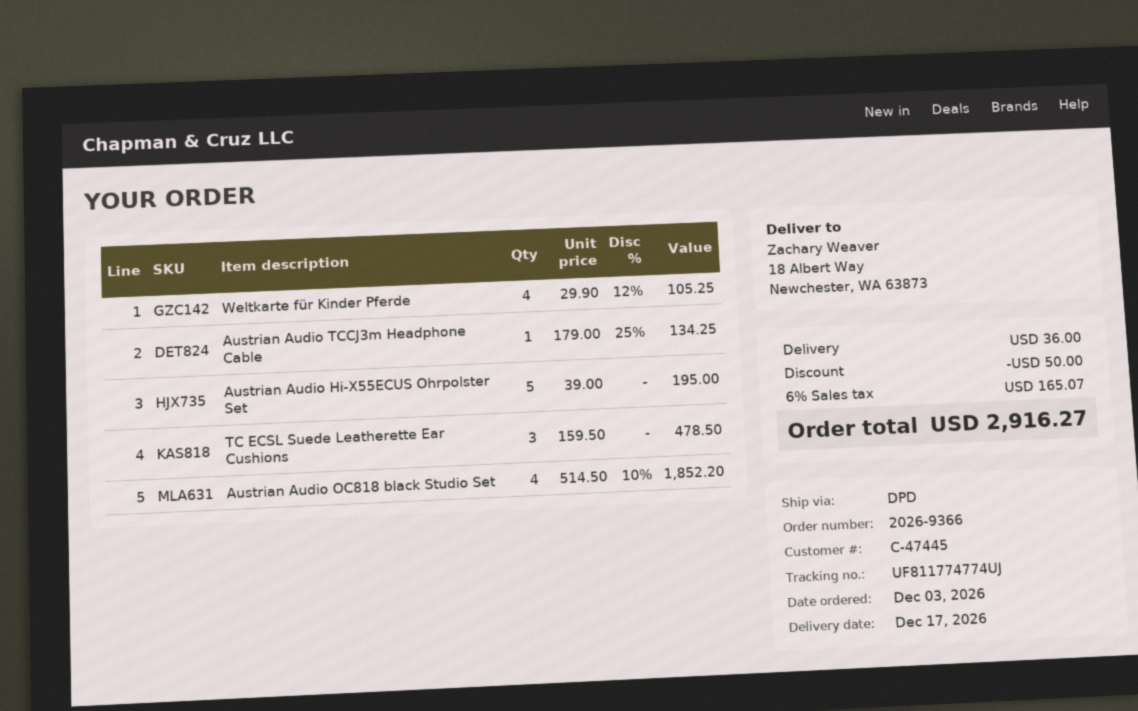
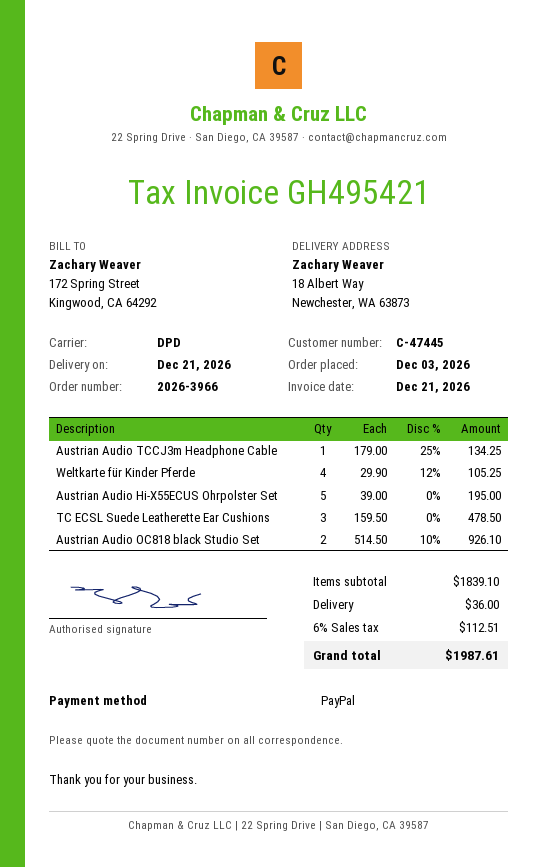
order number: 2026-9366 -> 2026-3966
delivery date: 2026-12-17 -> 2026-12-21
Austrian Audio OC818 black Studio Set: 4 x 514.50 - 10% = 1852.20 -> 2 x 514.50 - 10% = 926.10
discount: 50.00 -> none
tax: 6% = 165.07 -> 6% = 112.51
total: 2916.27 -> 1987.61

